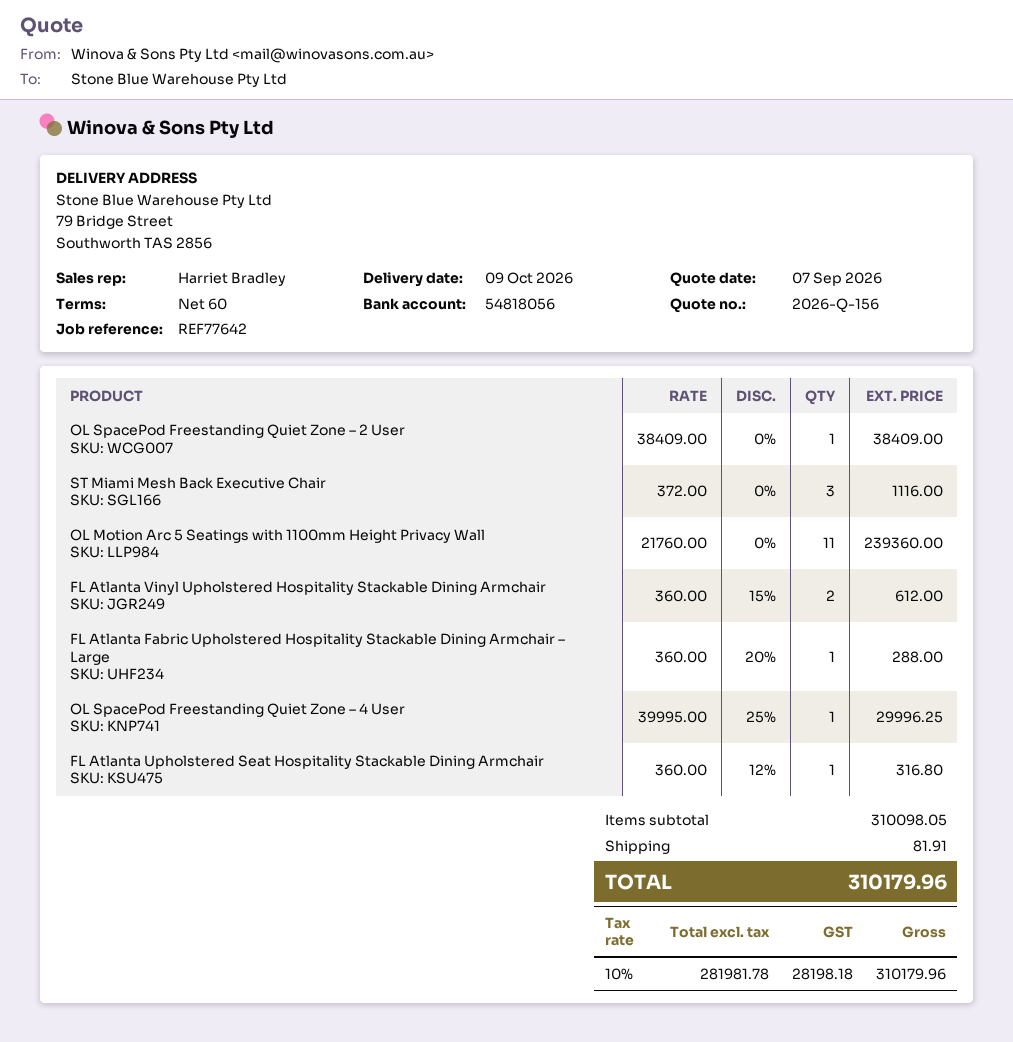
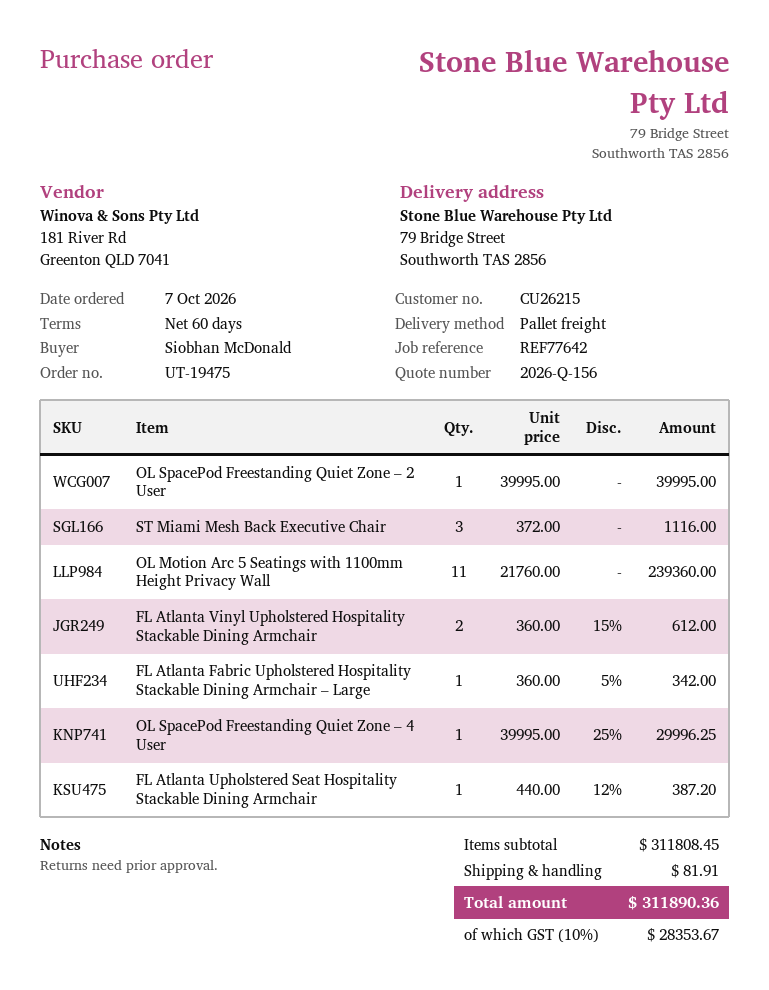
OL SpacePod Freestanding Quiet Zone – 2 User: 1 x 38409.00 = 38409.00 -> 1 x 39995.00 = 39995.00
FL Atlanta Fabric Upholstered Hospitality Stackable Dining Armchair – Large: 1 x 360.00 - 20% = 288.00 -> 1 x 360.00 - 5% = 342.00
FL Atlanta Upholstered Seat Hospitality Stackable Dining Armchair: 1 x 360.00 - 12% = 316.80 -> 1 x 440.00 - 12% = 387.20
subtotal: 310098.05 -> 311808.45
tax: 10% = 28198.18 -> 10% = 28353.67
total: 310179.96 -> 311890.36

